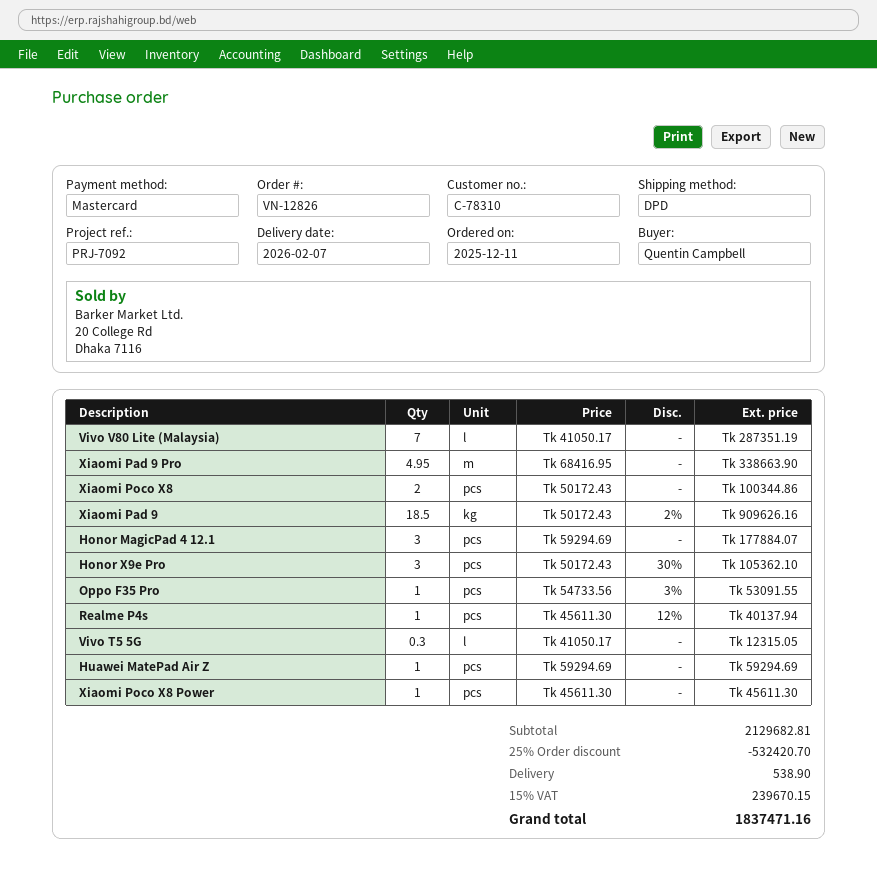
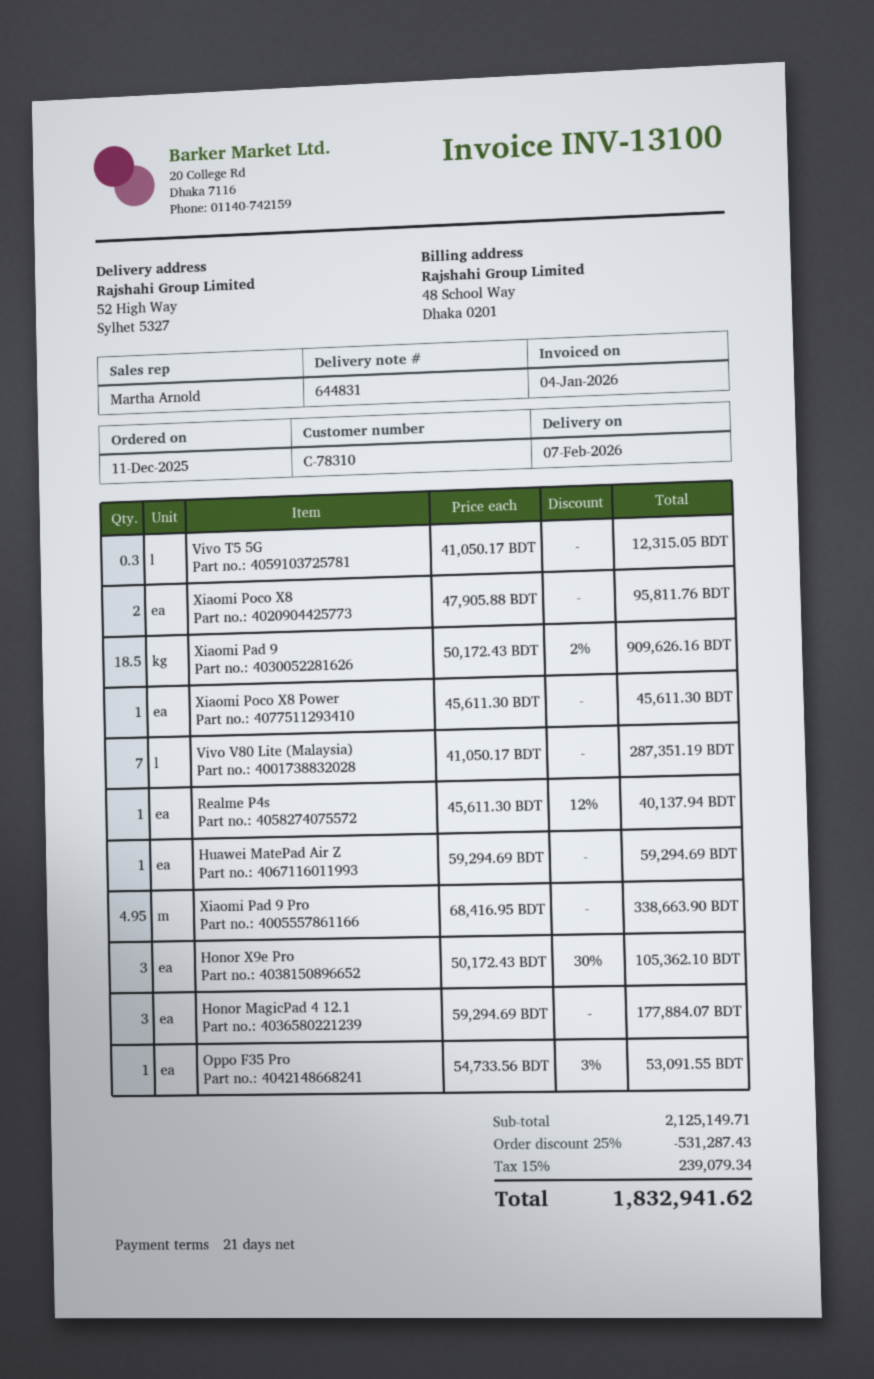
Xiaomi Poco X8: 2 x 50172.43 = 100344.86 -> 2 x 47905.88 = 95811.76
subtotal: 2129682.81 -> 2125149.71
discount: 25% = 532420.70 -> 25% = 531287.43
shipping: 538.90 -> none
tax: 15% = 239670.15 -> 15% = 239079.34
total: 1837471.16 -> 1832941.62

